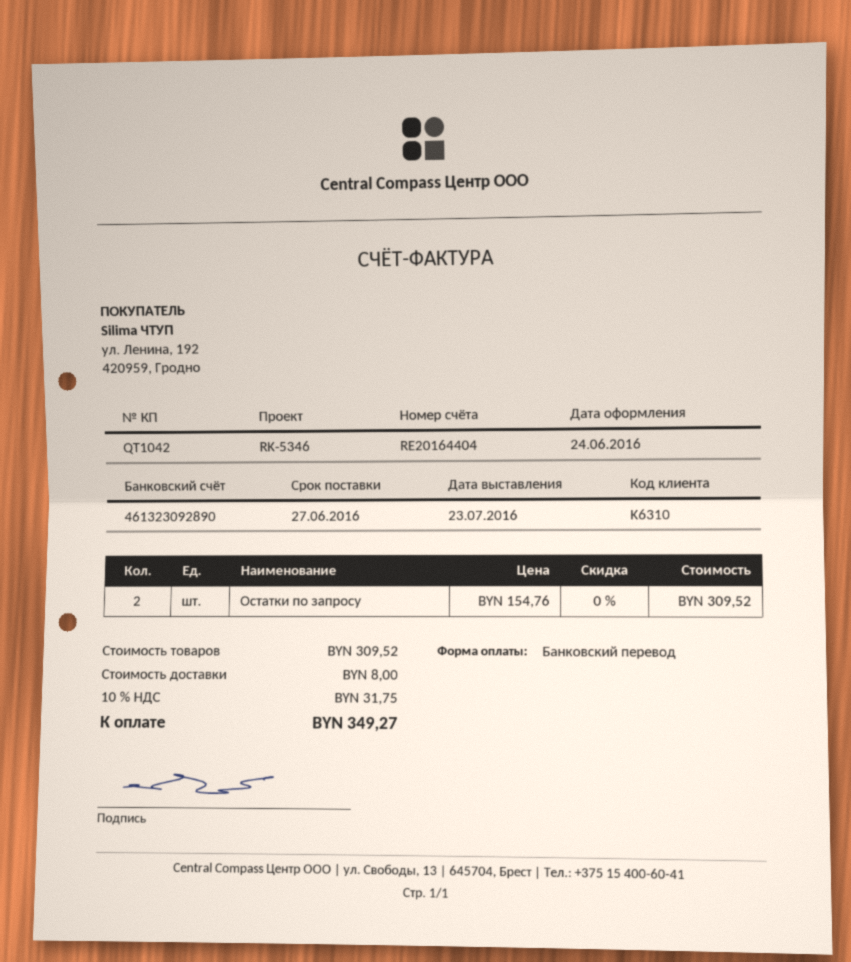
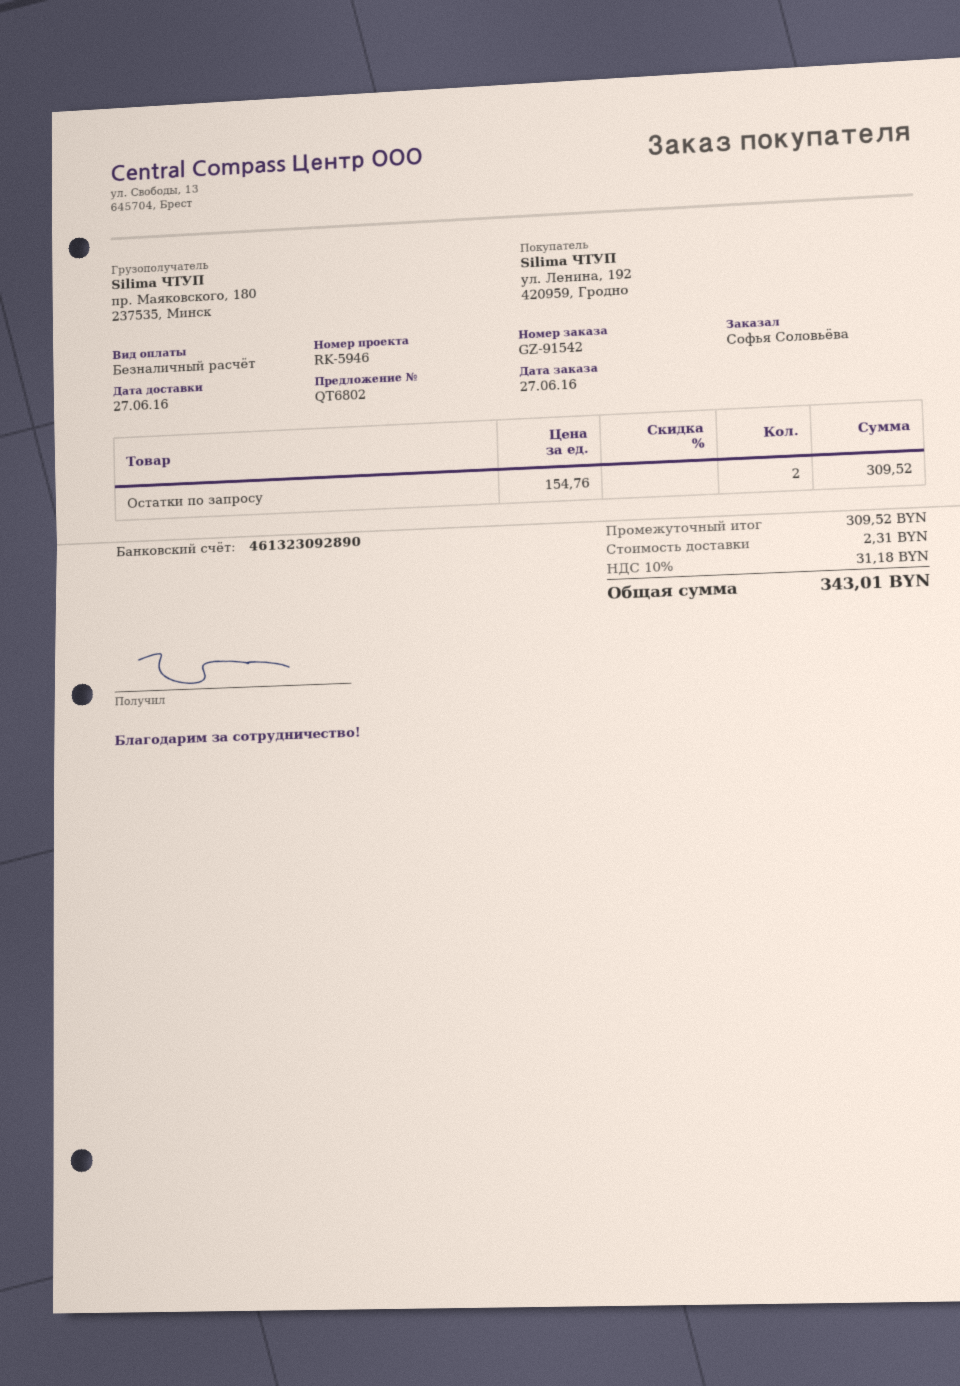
quote number: QT1042 -> QT6802
order date: 2016-06-24 -> 2016-06-27
reference: RK-5346 -> RK-5946
shipping: 8.00 -> 2.31
tax: 10% = 31.75 -> 10% = 31.18
total: 349.27 -> 343.01

